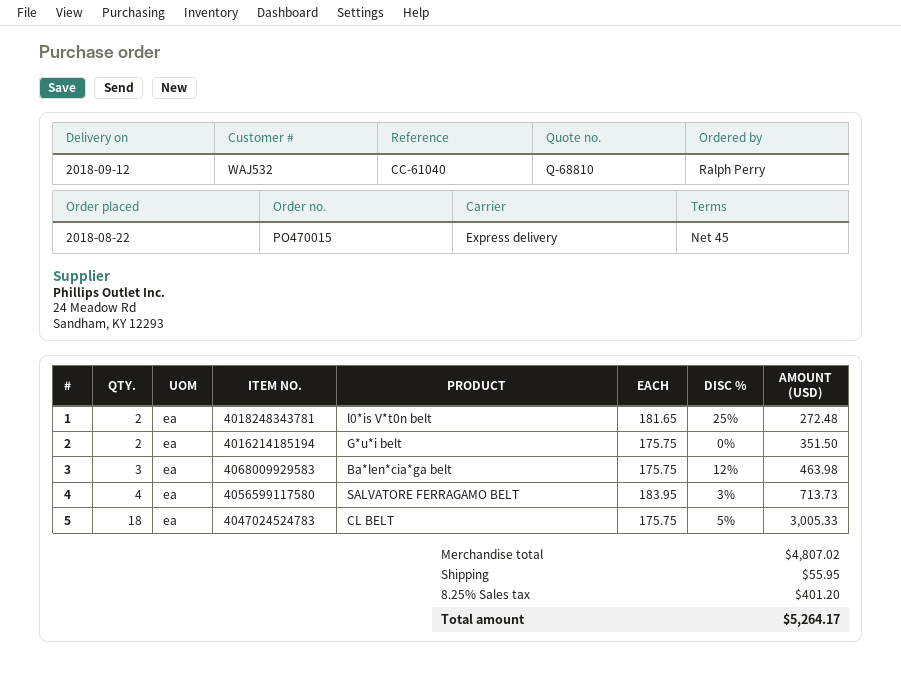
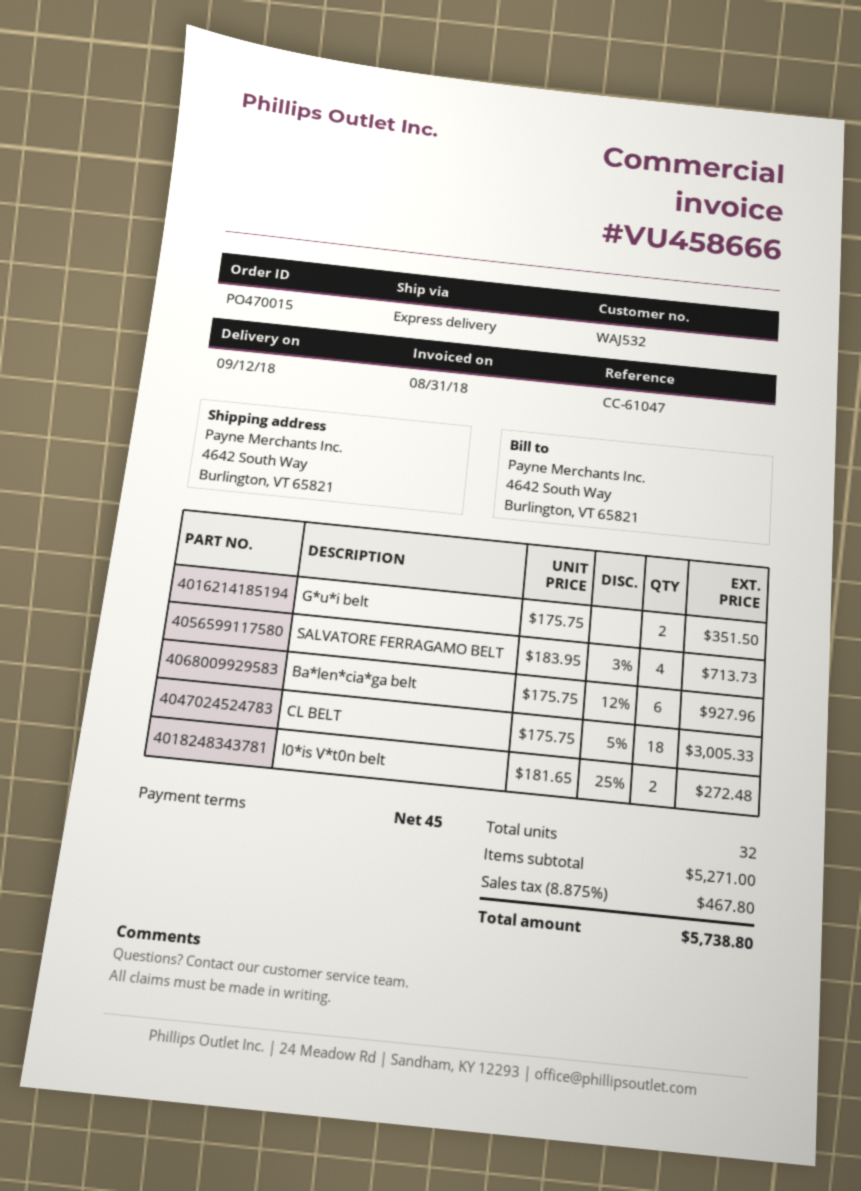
reference: CC-61040 -> CC-61047
Ba*len*cia*ga belt: 3 x 175.75 - 12% = 463.98 -> 6 x 175.75 - 12% = 927.96
subtotal: 4807.02 -> 5271.00
shipping: 55.95 -> none
tax: 8.25% = 401.20 -> 8.875% = 467.80
total: 5264.17 -> 5738.80

